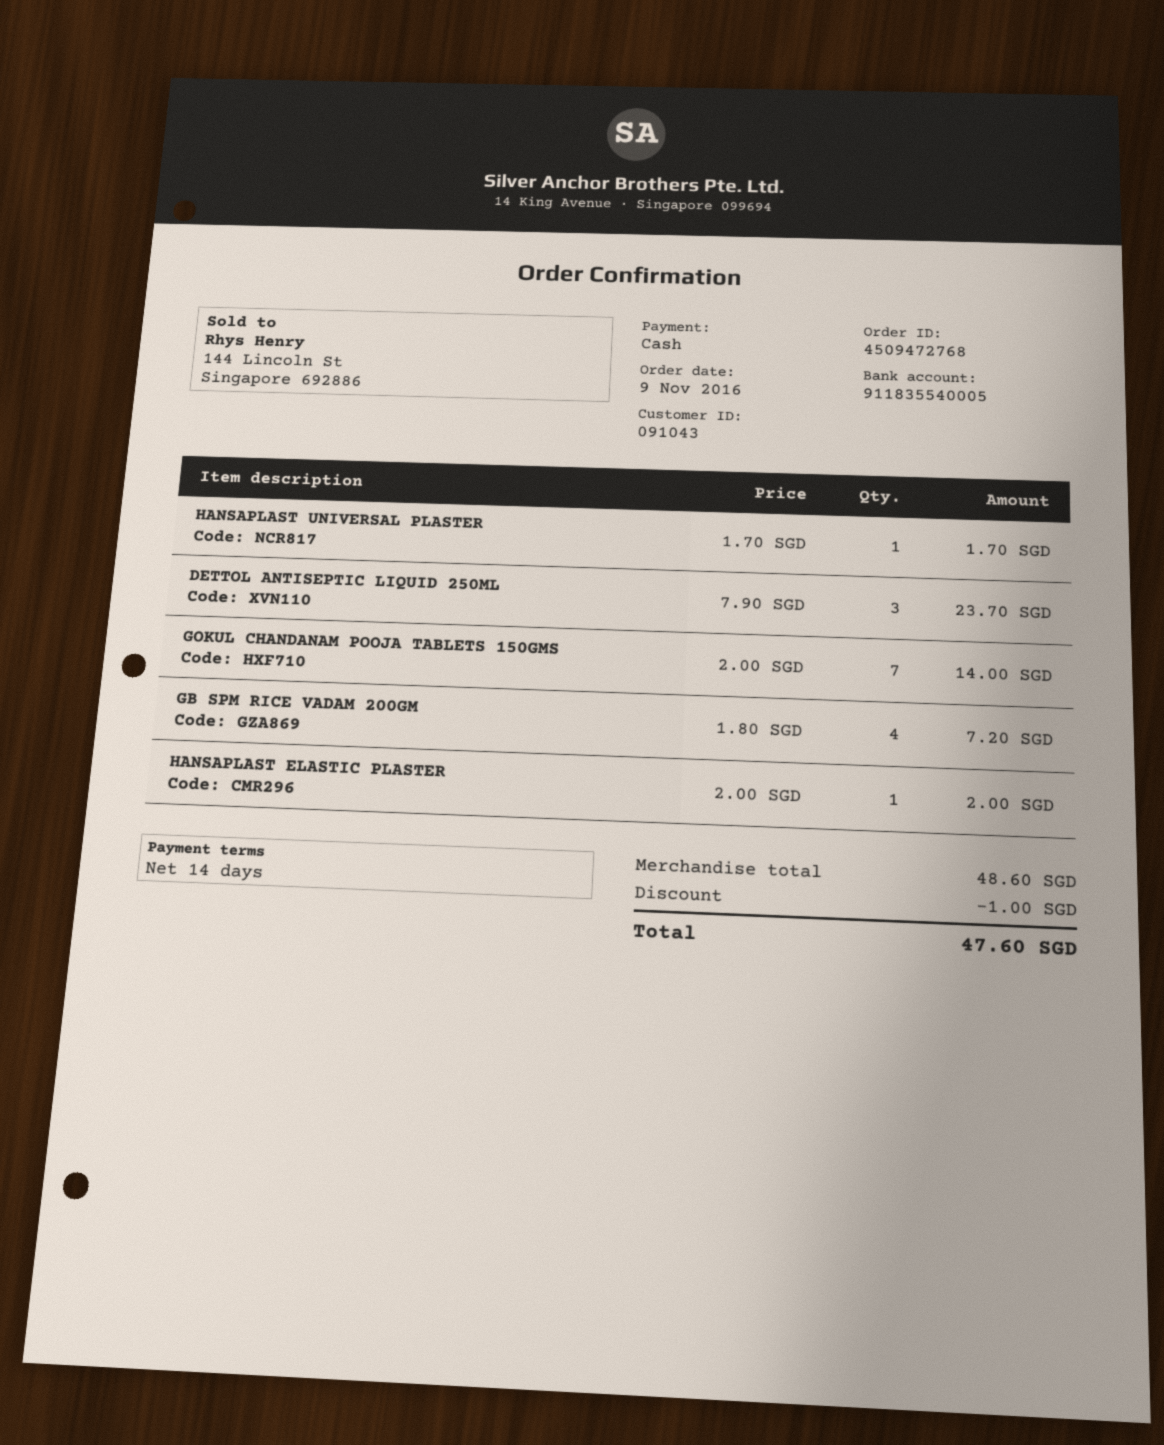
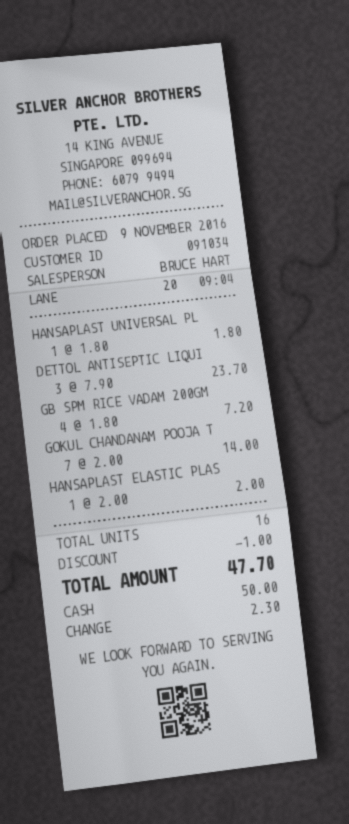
customer number: 091043 -> 091034
HANSAPLAST UNIVERSAL PLASTER: 1 x 1.70 = 1.70 -> 1 x 1.80 = 1.80
total: 47.60 -> 47.70

